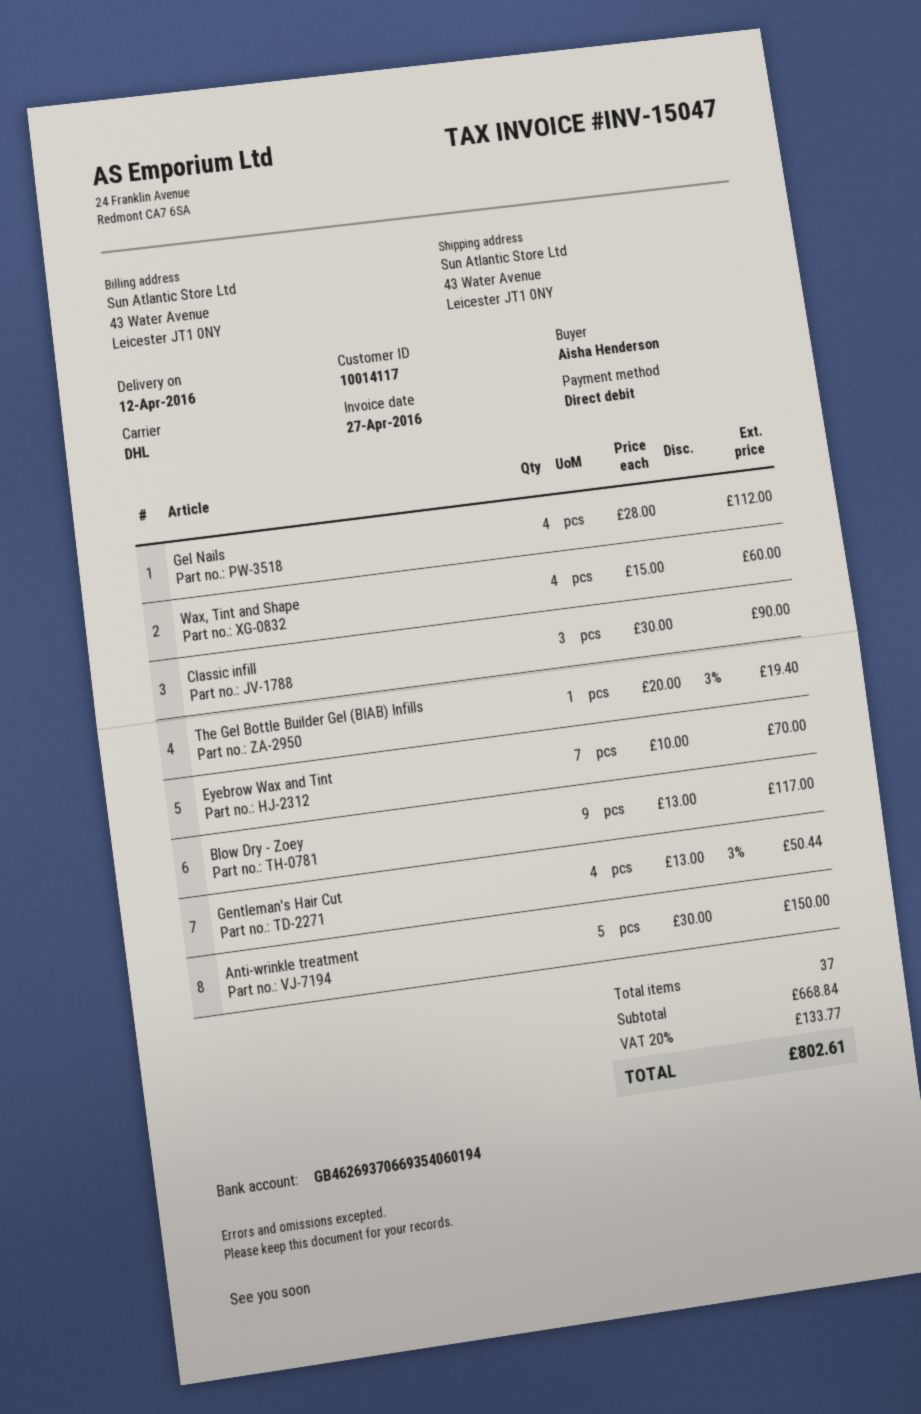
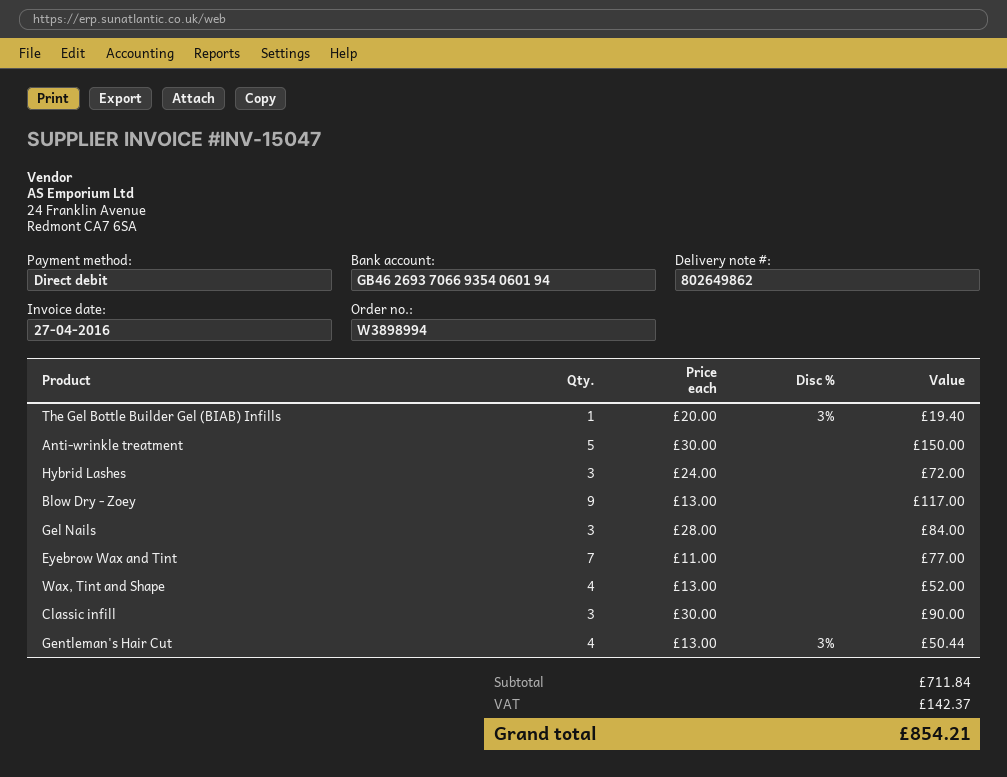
Gel Nails: 4 x 28.00 = 112.00 -> 3 x 28.00 = 84.00
Wax, Tint and Shape: 4 x 15.00 = 60.00 -> 4 x 13.00 = 52.00
Eyebrow Wax and Tint: 7 x 10.00 = 70.00 -> 7 x 11.00 = 77.00
Hybrid Lashes: none -> 3 x 24.00 = 72.00
subtotal: 668.84 -> 711.84
tax: 133.77 -> 142.37
total: 802.61 -> 854.21

